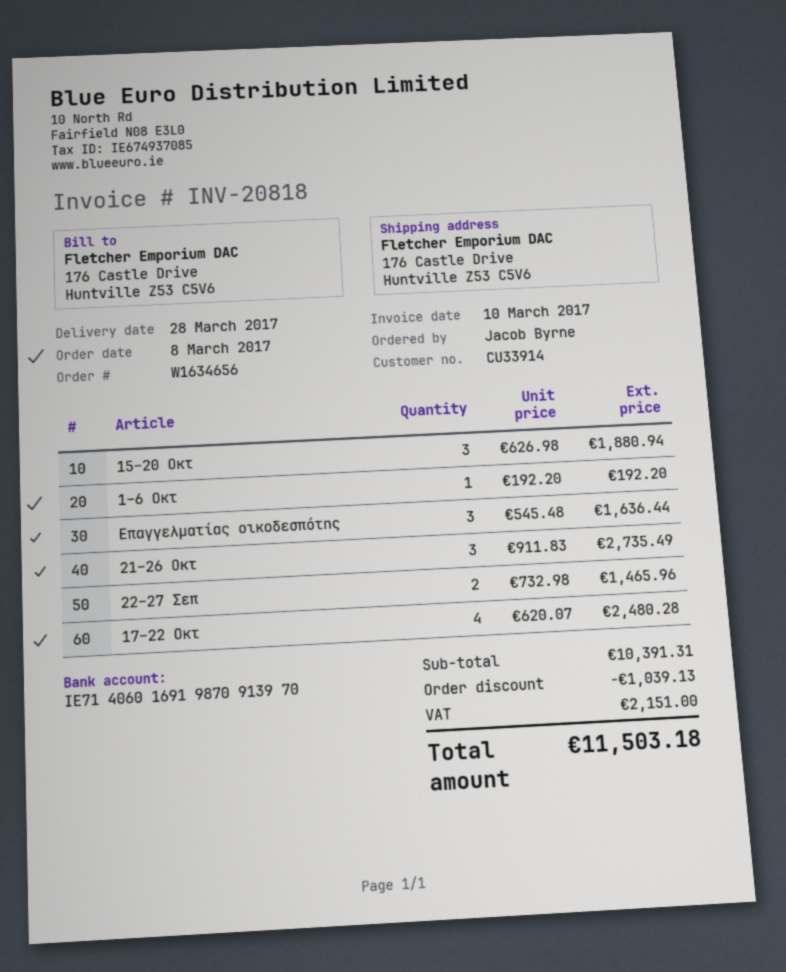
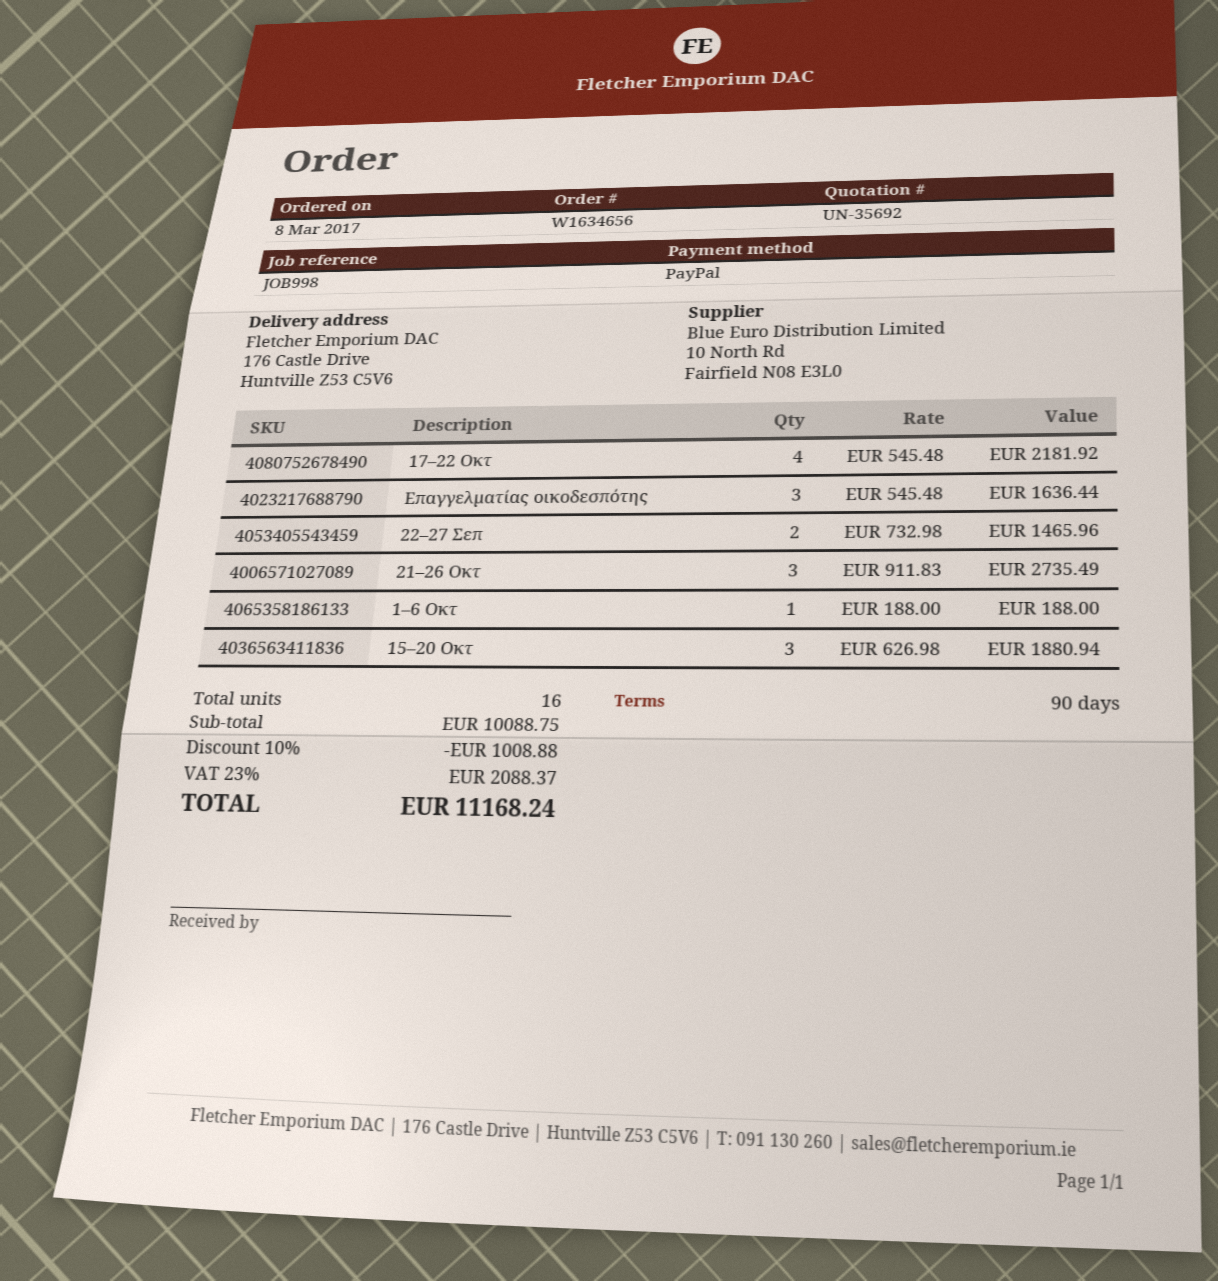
1–6 Οκτ: 1 x 192.20 = 192.20 -> 1 x 188.00 = 188.00
17–22 Οκτ: 4 x 620.07 = 2480.28 -> 4 x 545.48 = 2181.92
subtotal: 10391.31 -> 10088.75
discount: 1039.13 -> 1008.88
tax: 2151.00 -> 2088.37
total: 11503.18 -> 11168.24

